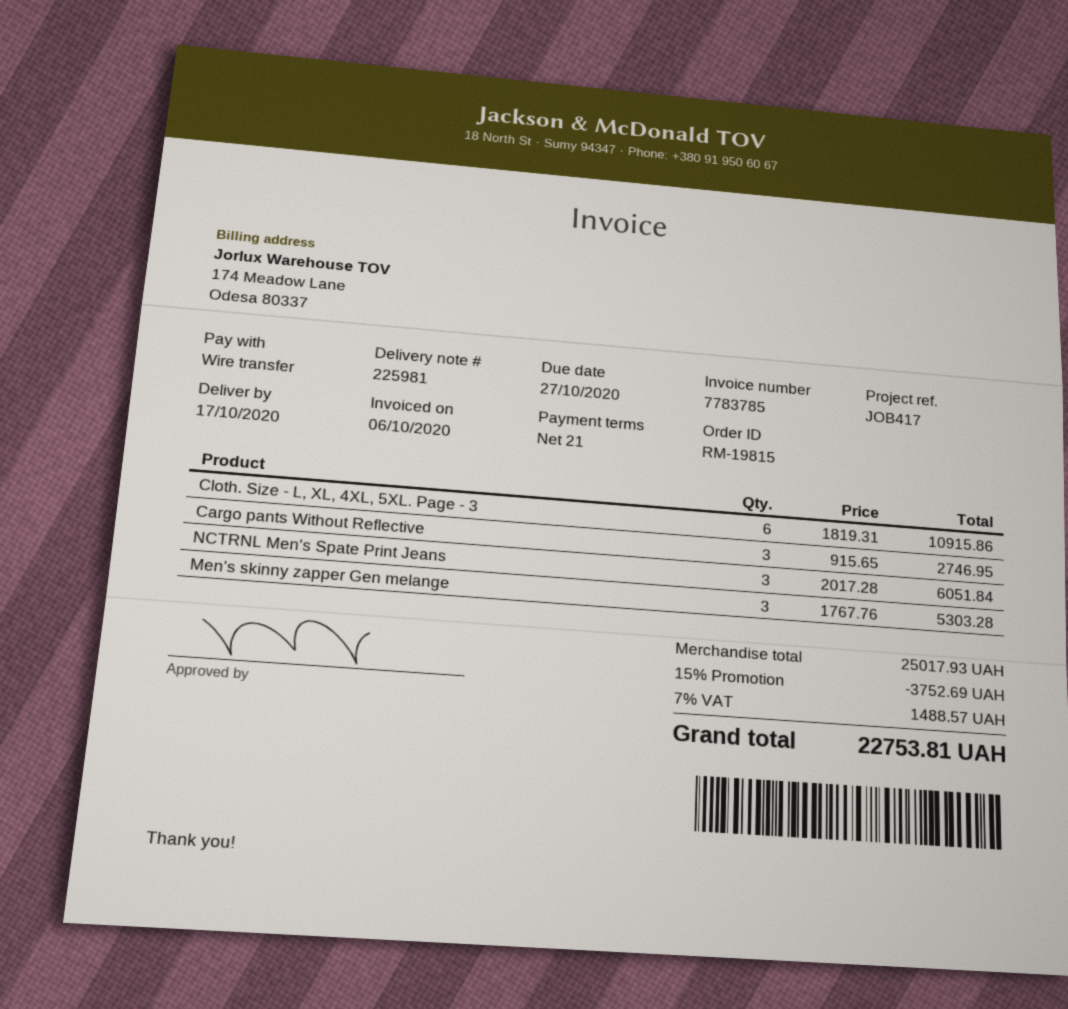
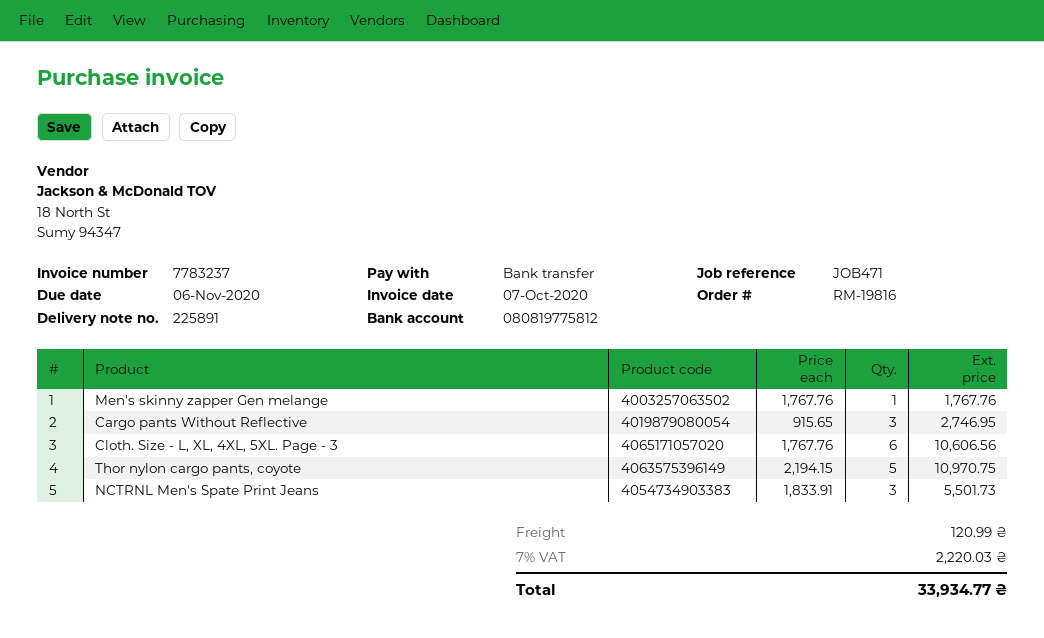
order number: RM-19815 -> RM-19816
delivery note number: 225981 -> 225891
invoice number: 7783785 -> 7783237
invoice date: 2020-10-06 -> 2020-10-07
due date: 2020-10-27 -> 2020-11-06
reference: JOB417 -> JOB471
Cloth. Size - L, XL, 4XL, 5XL. Page - 3: 6 x 1819.31 = 10915.86 -> 6 x 1767.76 = 10606.56
NCTRNL Men's Spate Print Jeans: 3 x 2017.28 = 6051.84 -> 3 x 1833.91 = 5501.73
Men's skinny zapper Gen melange: 3 x 1767.76 = 5303.28 -> 1 x 1767.76 = 1767.76
Thor nylon cargo pants, coyote: none -> 5 x 2194.15 = 10970.75
discount: 15% = 3752.69 -> none
shipping: none -> 120.99
tax: 7% = 1488.57 -> 7% = 2220.03
total: 22753.81 -> 33934.77

